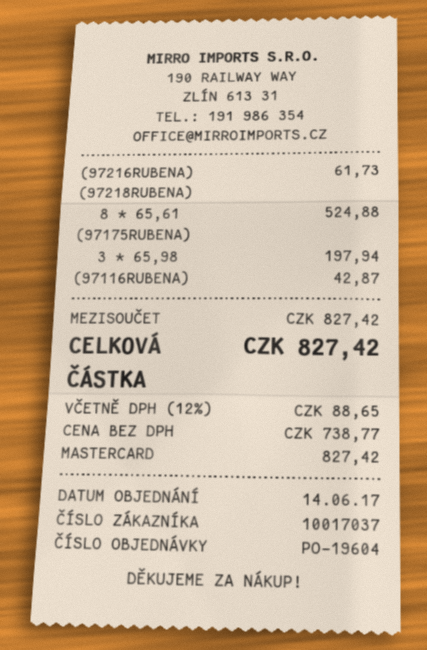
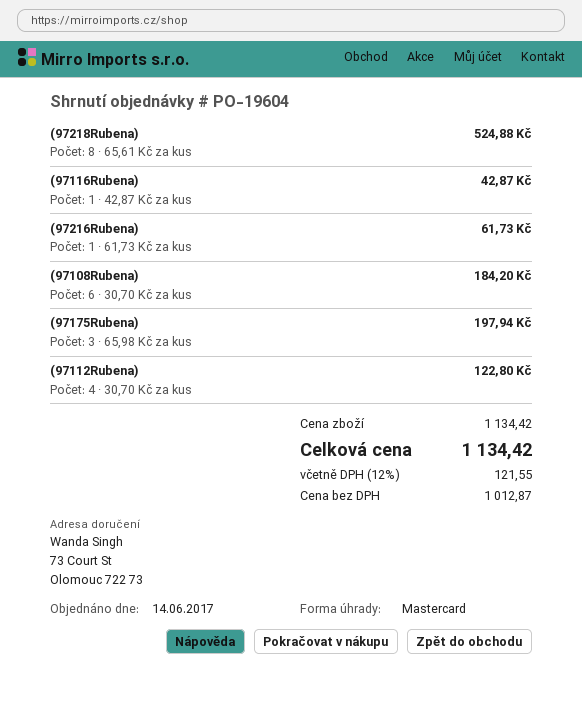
(97108Rubena): none -> 6 x 30.70 = 184.20
(97112Rubena): none -> 4 x 30.70 = 122.80
subtotal: 827.42 -> 1134.42
net: 738.77 -> 1012.87
tax: 12% = 88.65 -> 12% = 121.55
total: 827.42 -> 1134.42

